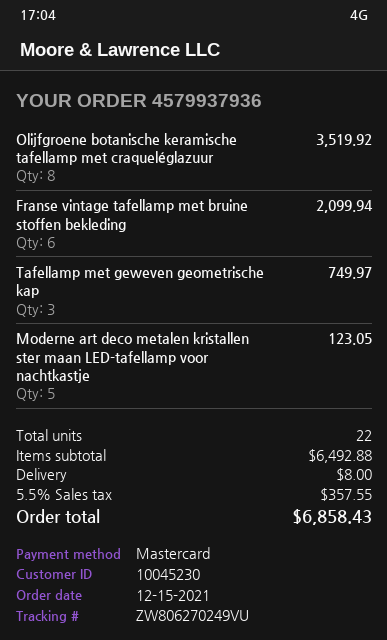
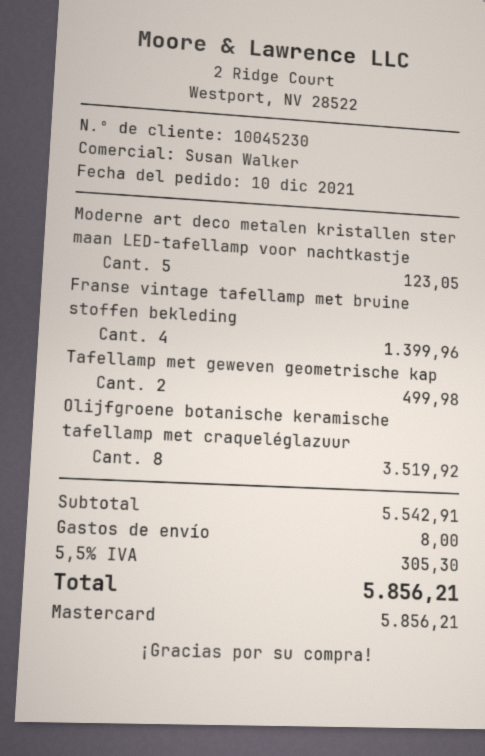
order date: 2021-12-15 -> 2021-12-10
Franse vintage tafellamp met bruine stoffen bekleding: 6 for 2099.94 -> 4 for 1399.96
Tafellamp met geweven geometrische kap: 3 for 749.97 -> 2 for 499.98
subtotal: 6492.88 -> 5542.91
tax: 5.5% = 357.55 -> 5.5% = 305.30
total: 6858.43 -> 5856.21

